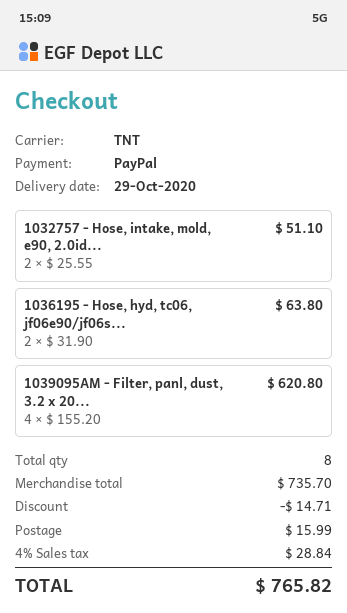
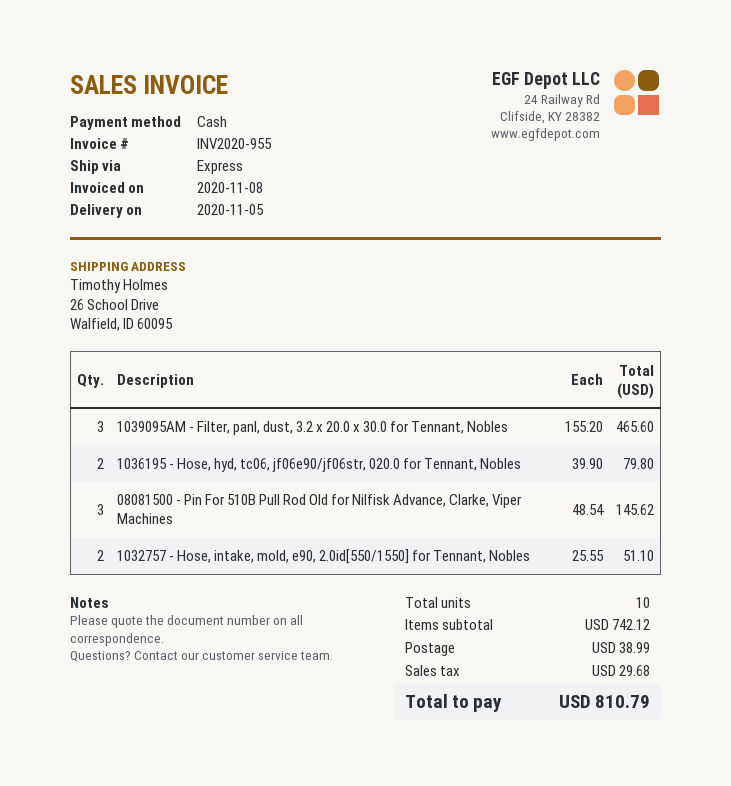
delivery date: 2020-10-29 -> 2020-11-05
payment method: PayPal -> cash
shipping method: TNT -> express
1036195 - Hose, hyd, tc06, jf06e90/jf06s...: 2 x 31.90 = 63.80 -> 2 x 39.90 = 79.80
1039095AM - Filter, panl, dust, 3.2 x 20...: 4 x 155.20 = 620.80 -> 3 x 155.20 = 465.60
08081500 - Pin For 510B Pull Rod Old for Nilfisk Advance, Clarke, Viper Machines: none -> 3 x 48.54 = 145.62
total quantity: 8 -> 10
subtotal: 735.70 -> 742.12
discount: 14.71 -> none
shipping: 15.99 -> 38.99
tax: 28.84 -> 29.68
total: 765.82 -> 810.79

